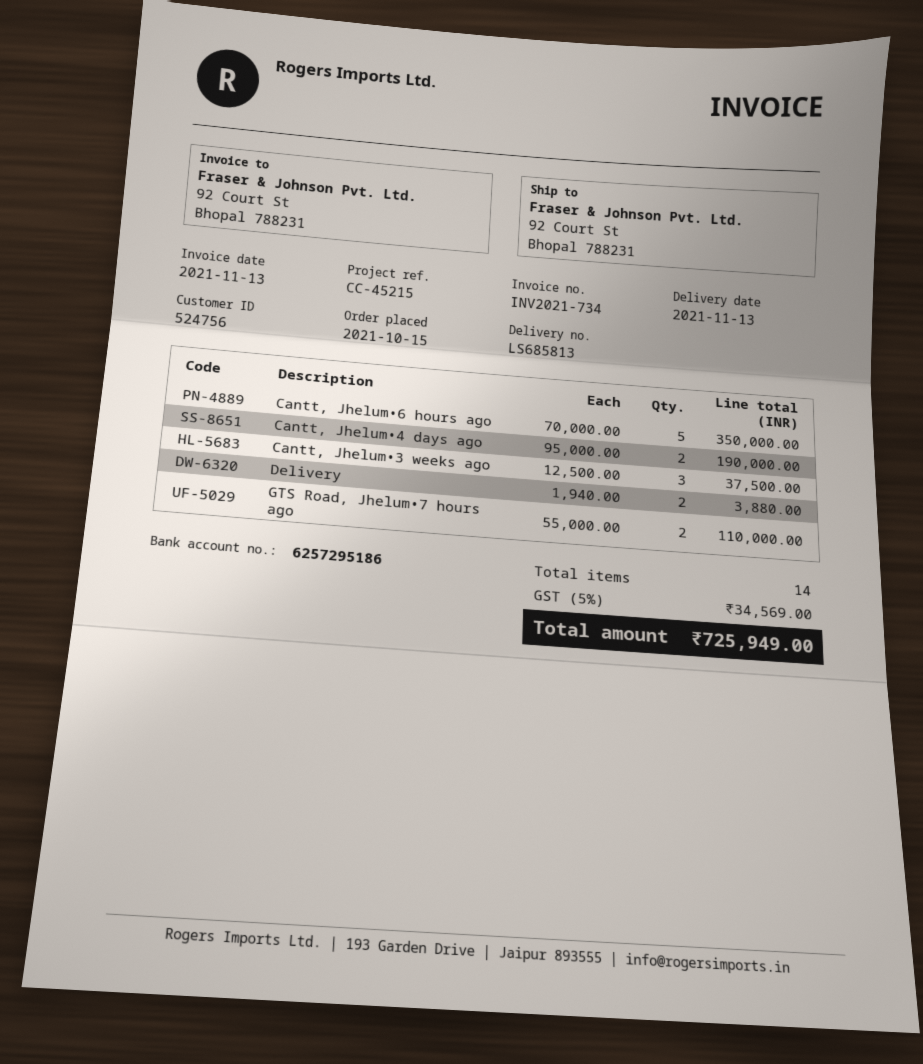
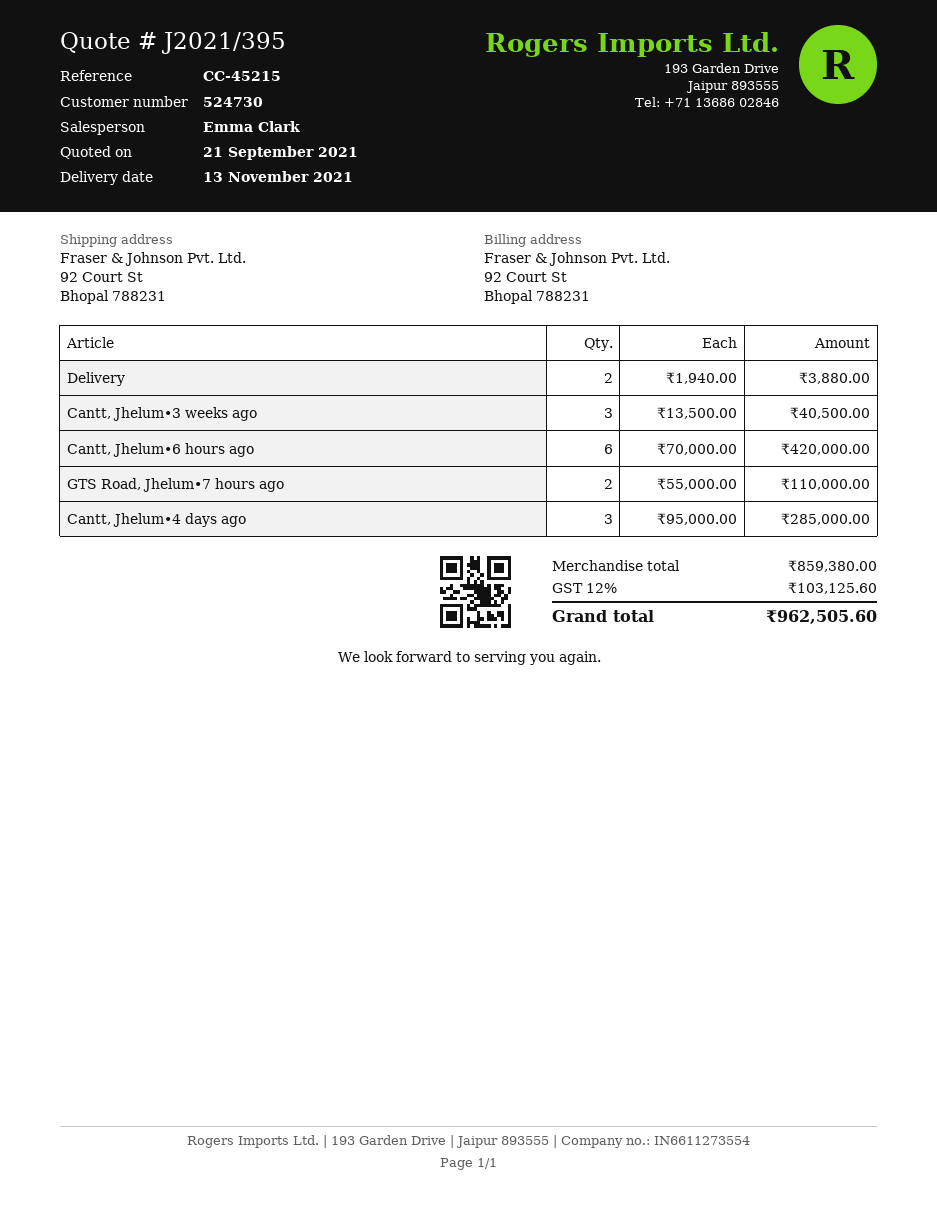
customer number: 524756 -> 524730
Cantt, Jhelum•6 hours ago: 5 x 70000.00 = 350000.00 -> 6 x 70000.00 = 420000.00
Cantt, Jhelum•4 days ago: 2 x 95000.00 = 190000.00 -> 3 x 95000.00 = 285000.00
Cantt, Jhelum•3 weeks ago: 3 x 12500.00 = 37500.00 -> 3 x 13500.00 = 40500.00
tax: 5% = 34569.00 -> 12% = 103125.60
total: 725949.00 -> 962505.60

